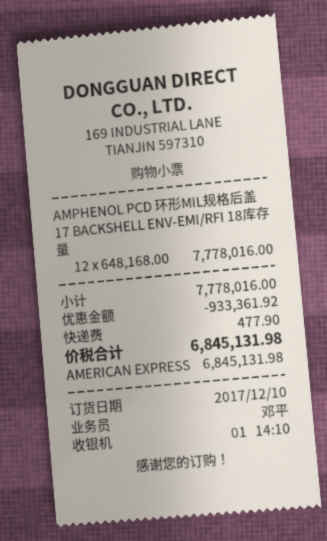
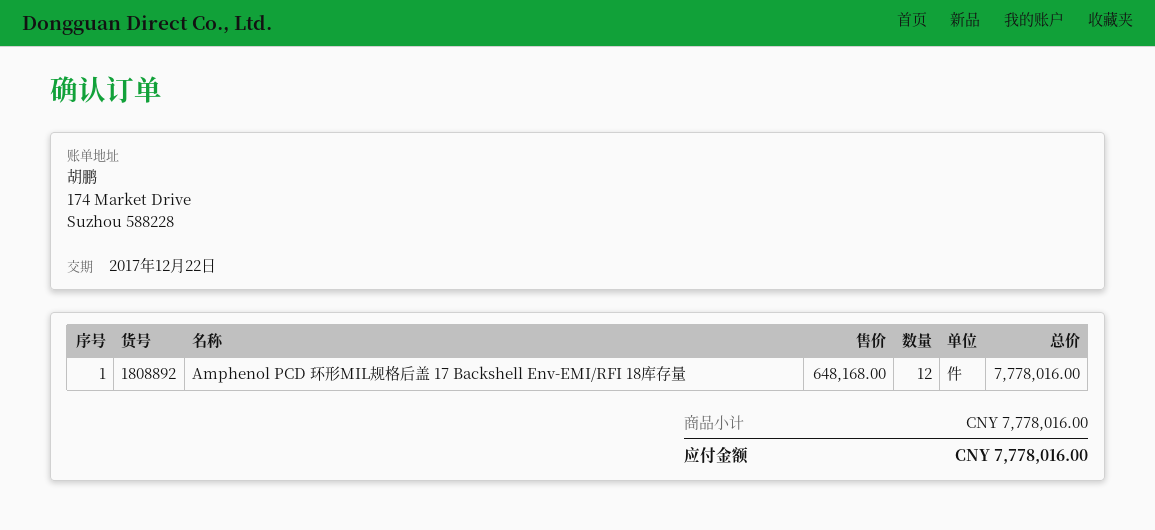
discount: 933361.92 -> none
shipping: 477.90 -> none
total: 6845131.98 -> 7778016.00

